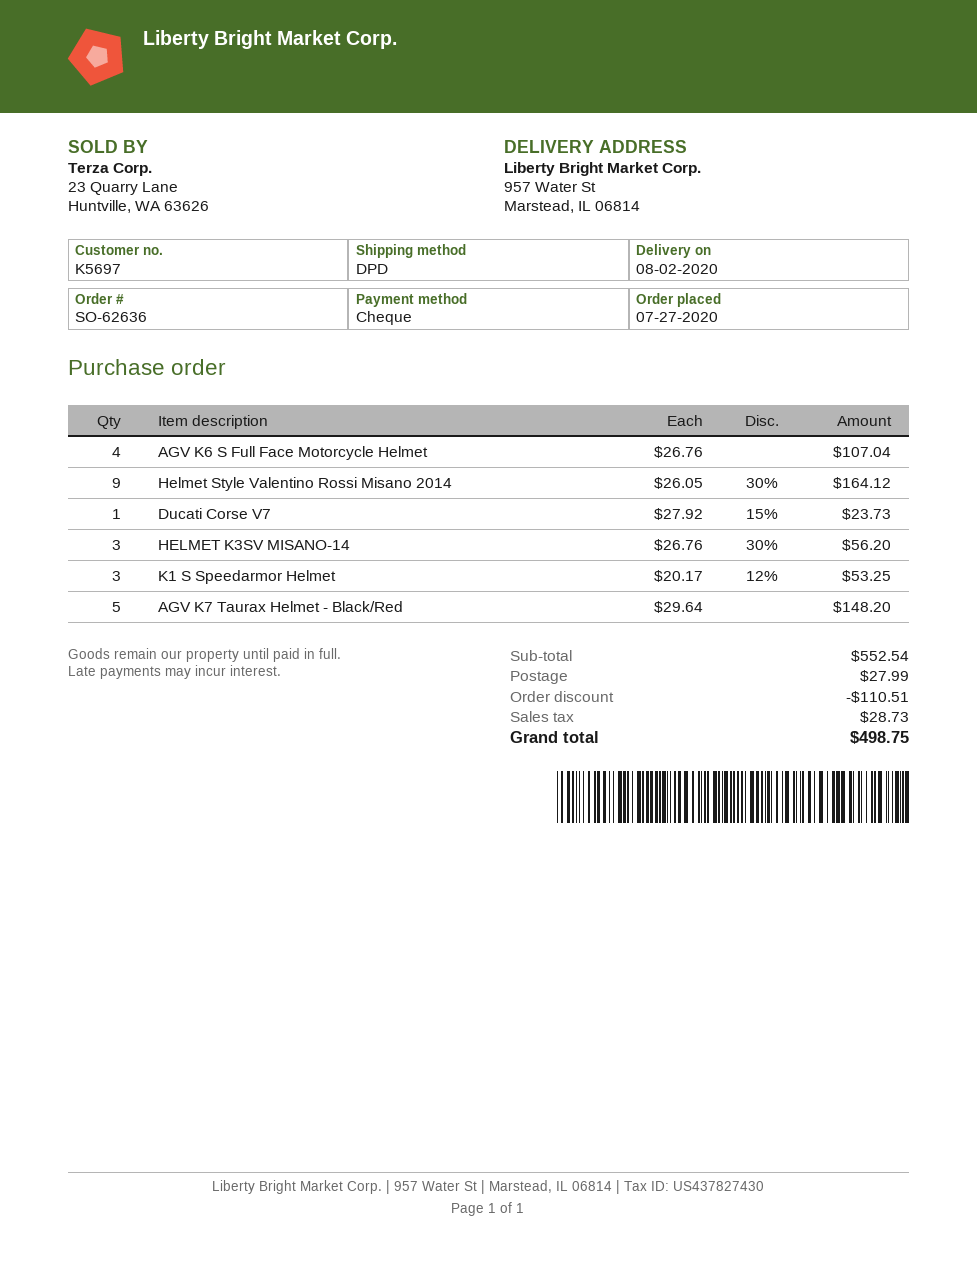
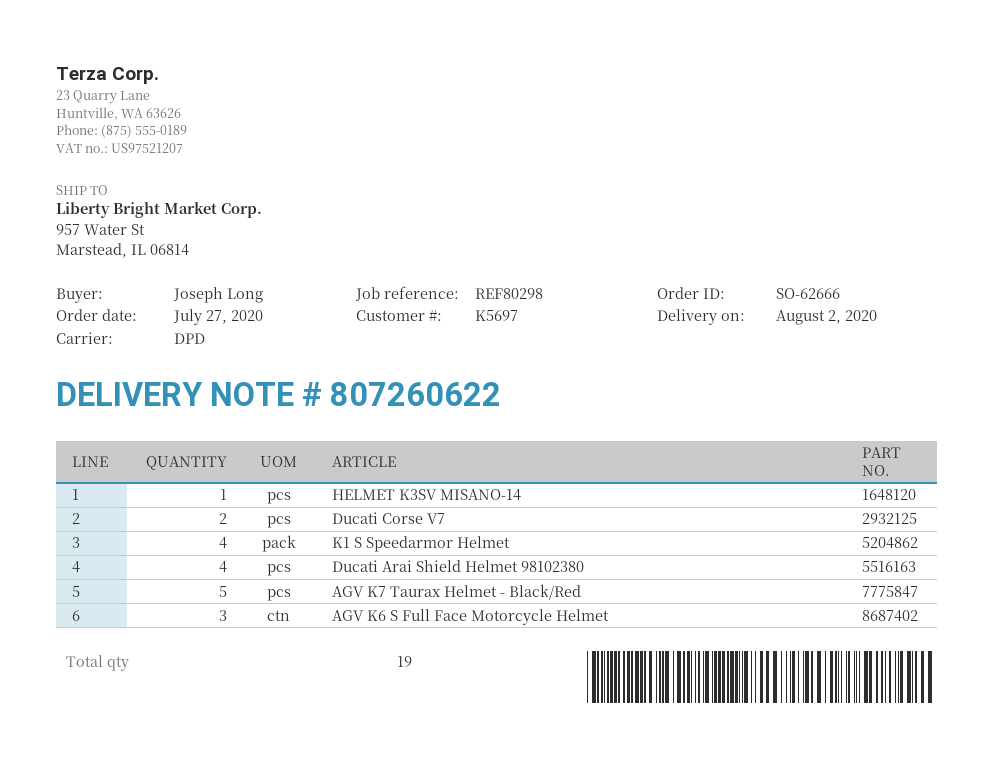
order number: SO-62636 -> SO-62666
AGV K6 S Full Face Motorcycle Helmet: 4 -> 3
Helmet Style Valentino Rossi Misano 2014: 9 -> none
Ducati Corse V7: 1 -> 2
HELMET K3SV MISANO-14: 3 -> 1
K1 S Speedarmor Helmet: 3 -> 4
Ducati Arai Shield Helmet 98102380: none -> 4

